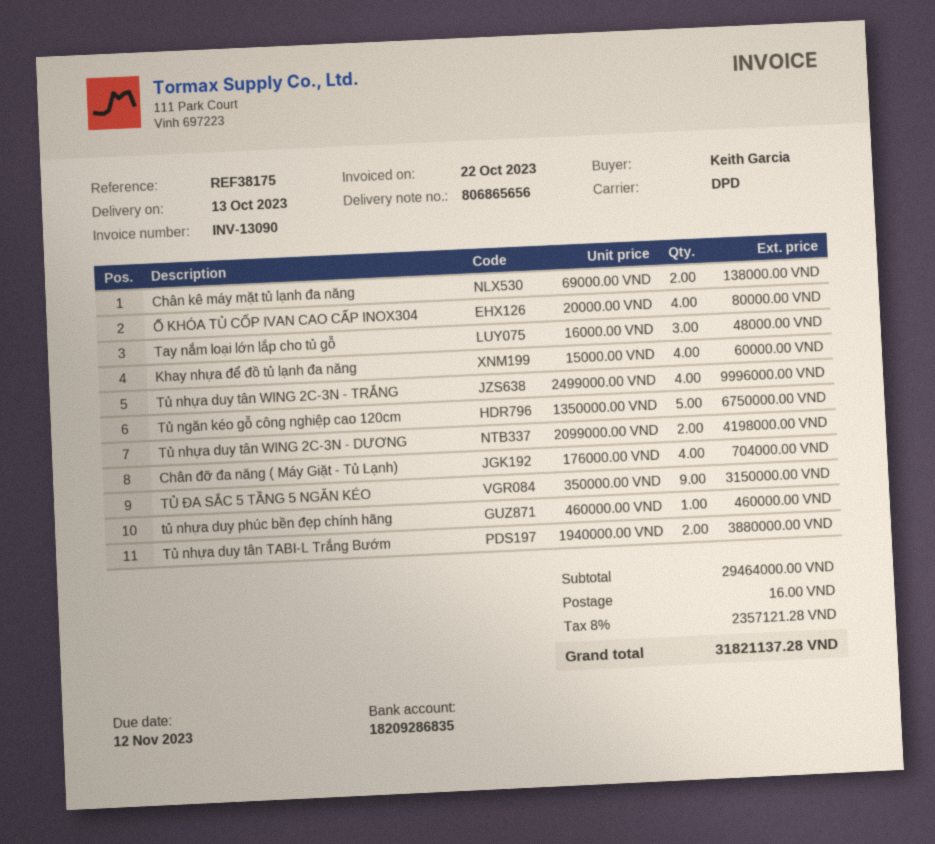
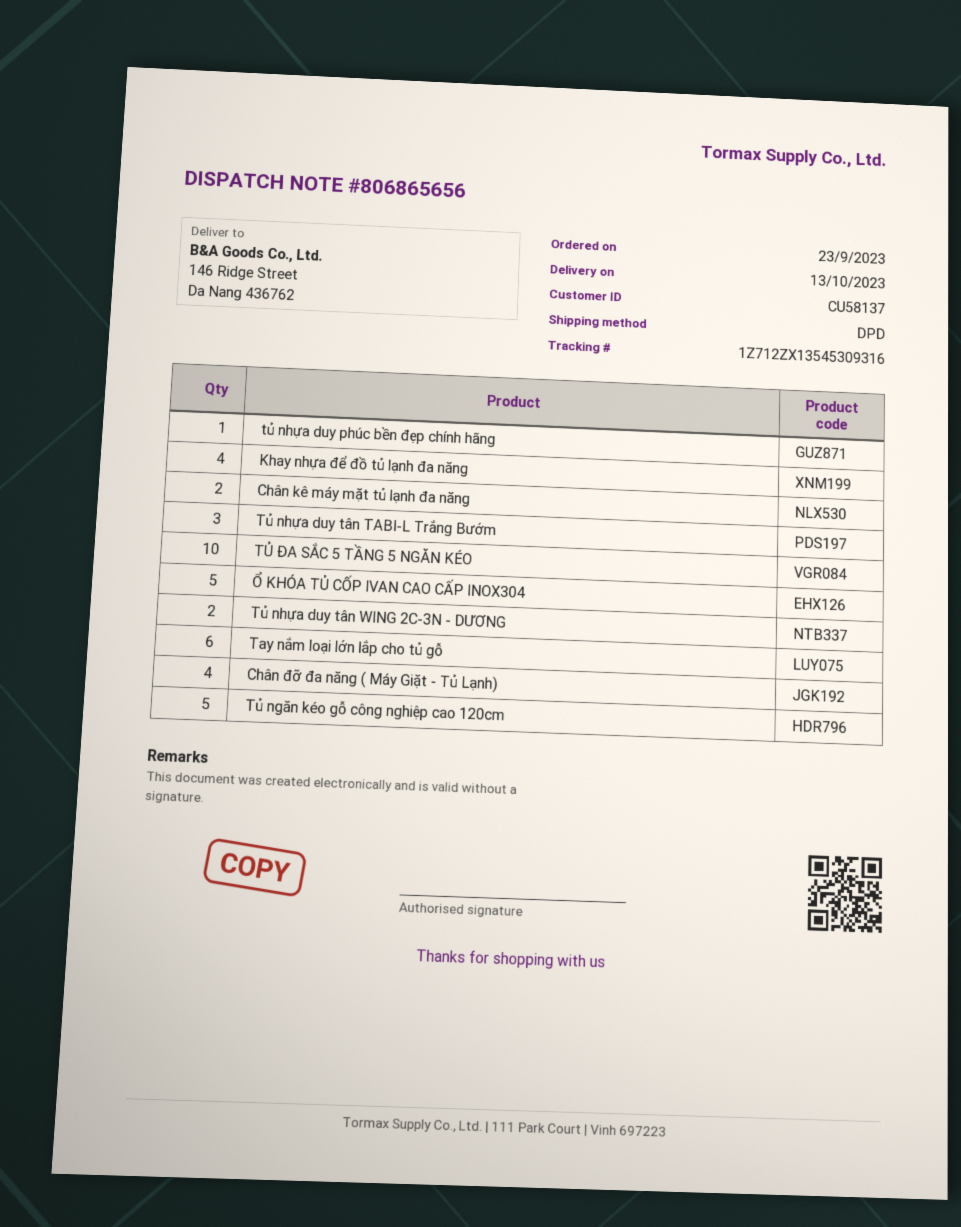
Ổ KHÓA TỦ CỐP IVAN CAO CẤP INOX304: 4 -> 5
Tay nắm loại lớn lắp cho tủ gỗ: 3 -> 6
Tủ nhựa duy tân WING 2C-3N - TRẮNG: 4 -> none
TỦ ĐA SẮC 5 TẦNG 5 NGĂN KÉO: 9 -> 10
Tủ nhựa duy tân TABI-L Trắng Bướm: 2 -> 3

